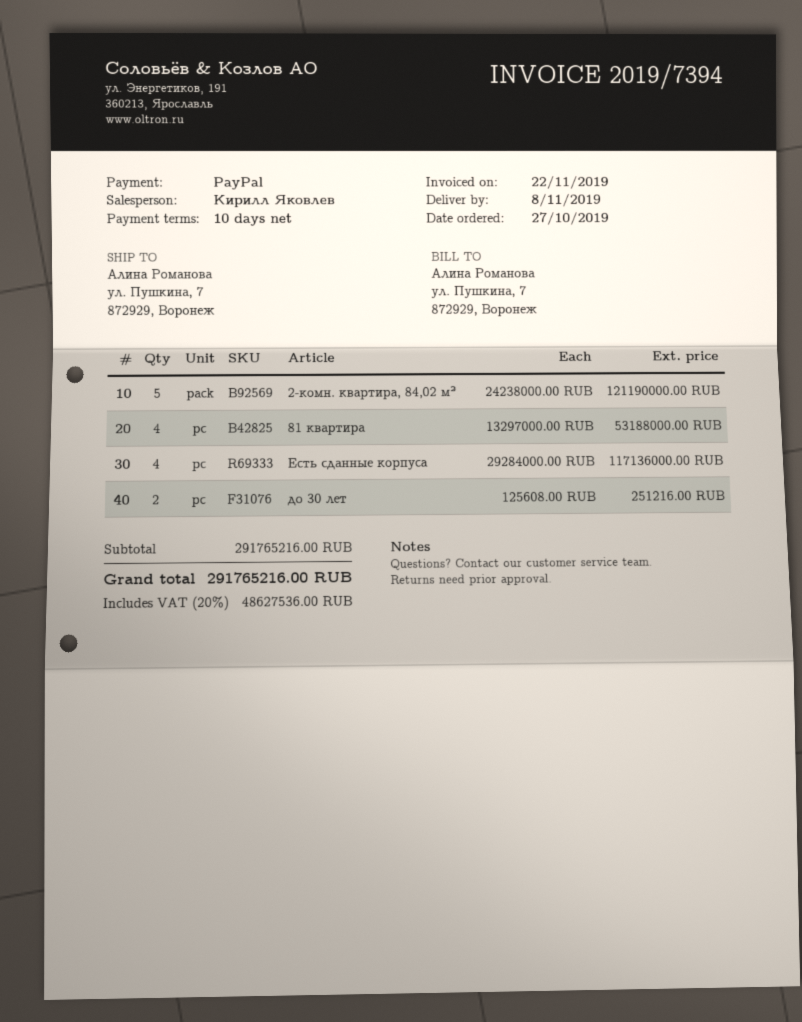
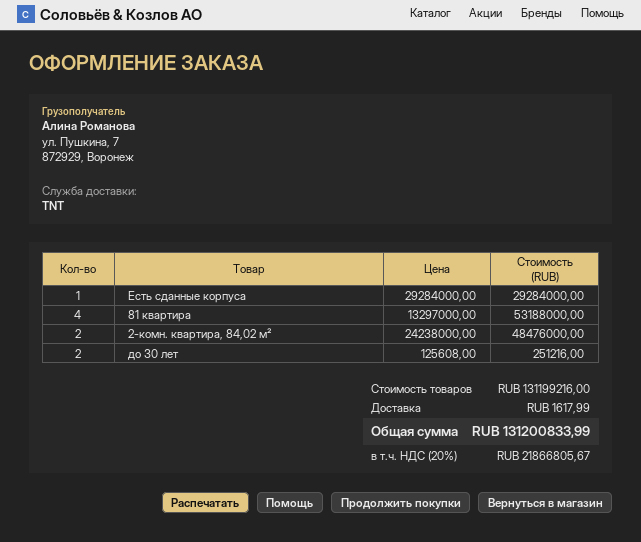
2-комн. квартира, 84,02 м²: 5 x 24238000.00 = 121190000.00 -> 2 x 24238000.00 = 48476000.00
Есть сданные корпуса: 4 x 29284000.00 = 117136000.00 -> 1 x 29284000.00 = 29284000.00
subtotal: 291765216.00 -> 131199216.00
shipping: none -> 1617.99
tax: 20% = 48627536.00 -> 20% = 21866805.67
total: 291765216.00 -> 131200833.99

